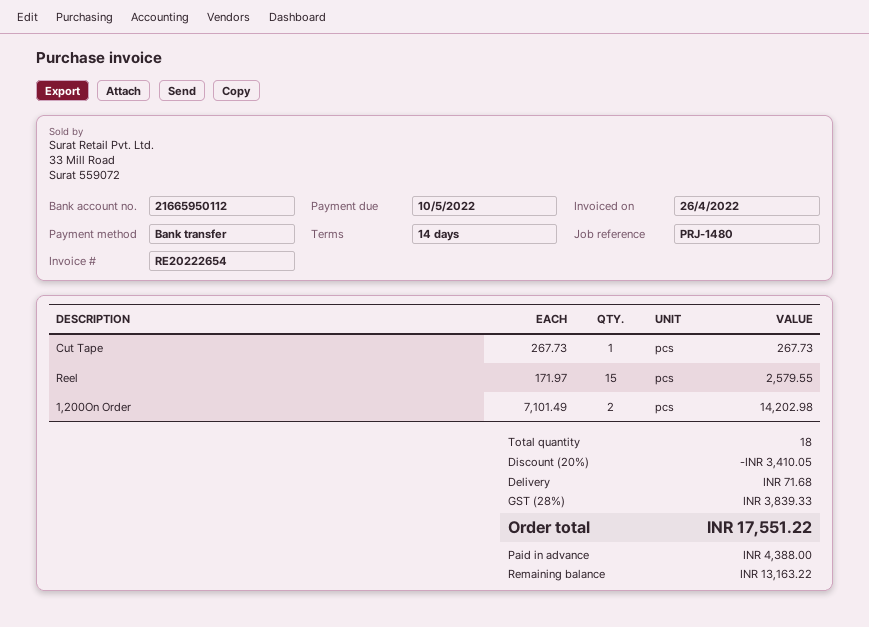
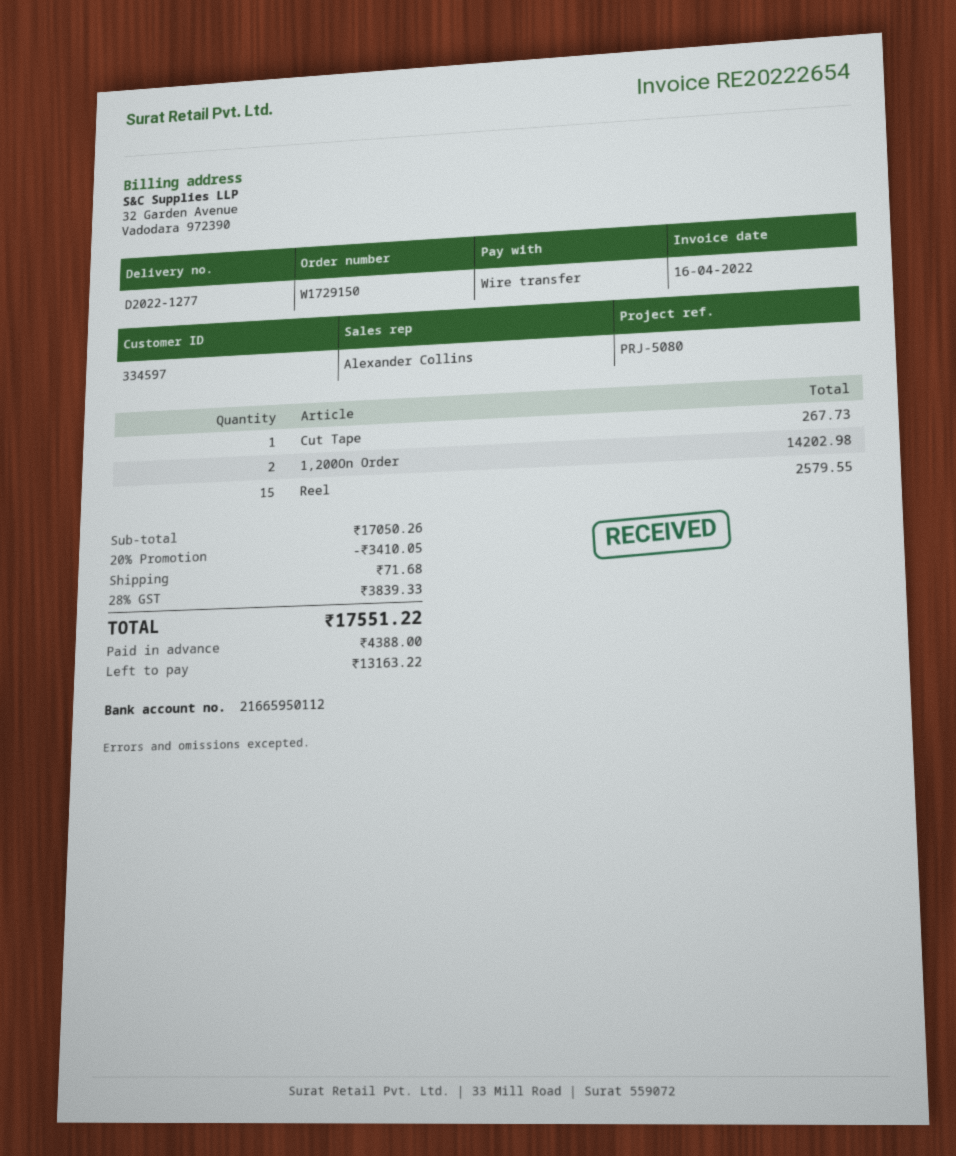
invoice date: 2022-04-26 -> 2022-04-16
reference: PRJ-1480 -> PRJ-5080

